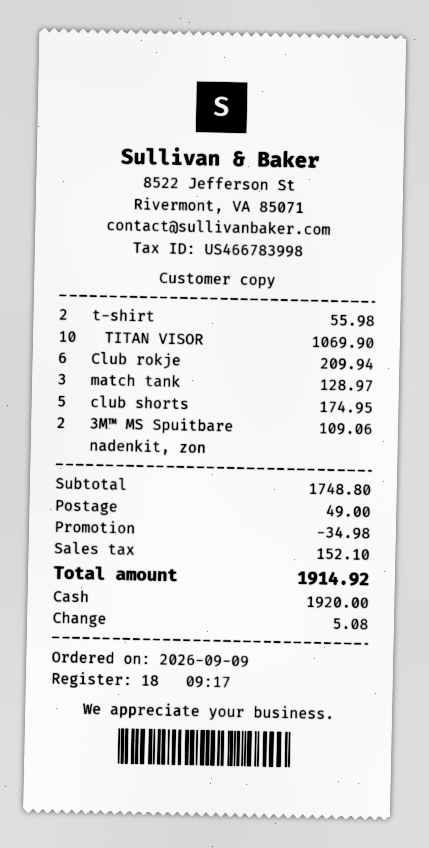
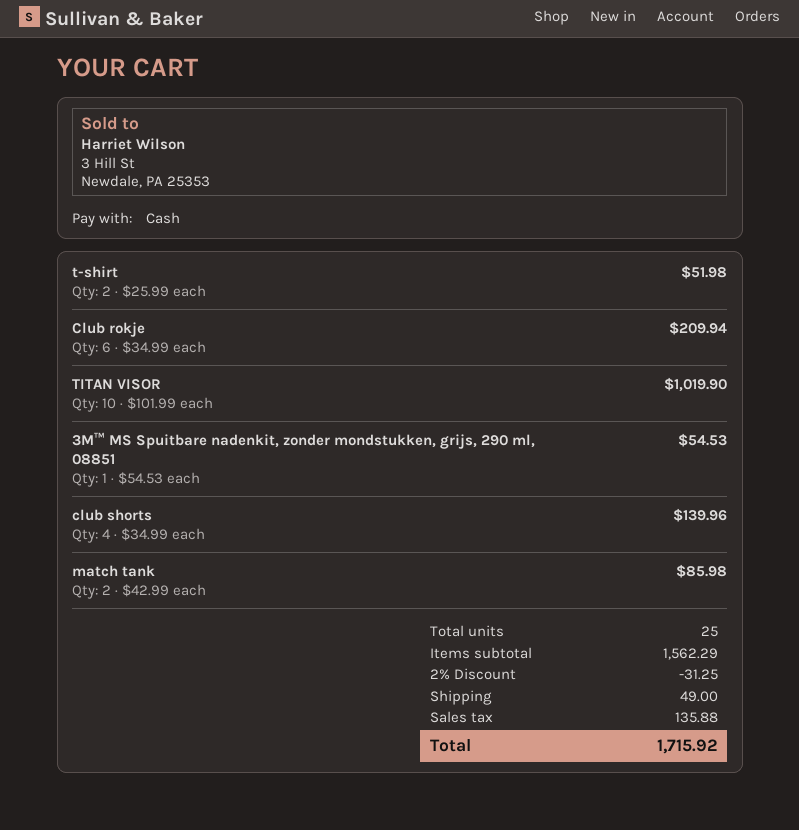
t-shirt: 2 for 55.98 -> 2 for 51.98
TITAN VISOR: 10 for 1069.90 -> 10 for 1019.90
match tank: 3 for 128.97 -> 2 for 85.98
club shorts: 5 for 174.95 -> 4 for 139.96
3M™ MS Spuitbare nadenkit, zon: 2 for 109.06 -> 1 for 54.53
subtotal: 1748.80 -> 1562.29
discount: 34.98 -> 31.25
tax: 152.10 -> 135.88
total: 1914.92 -> 1715.92

